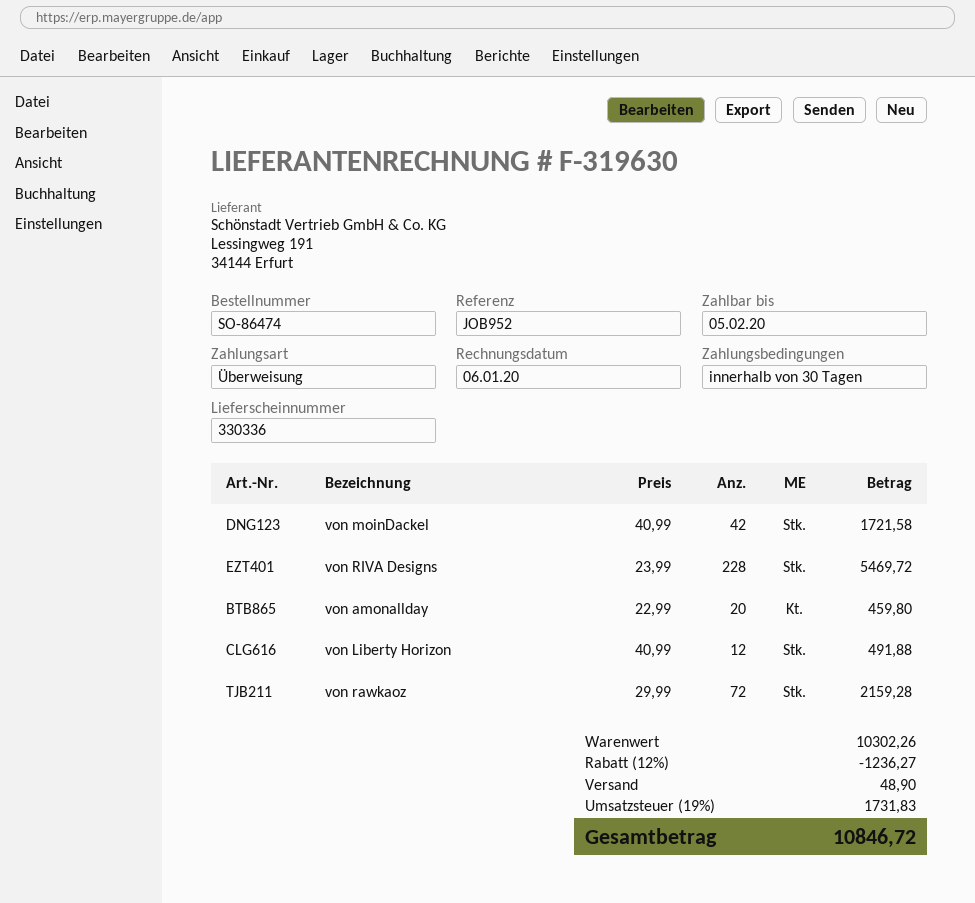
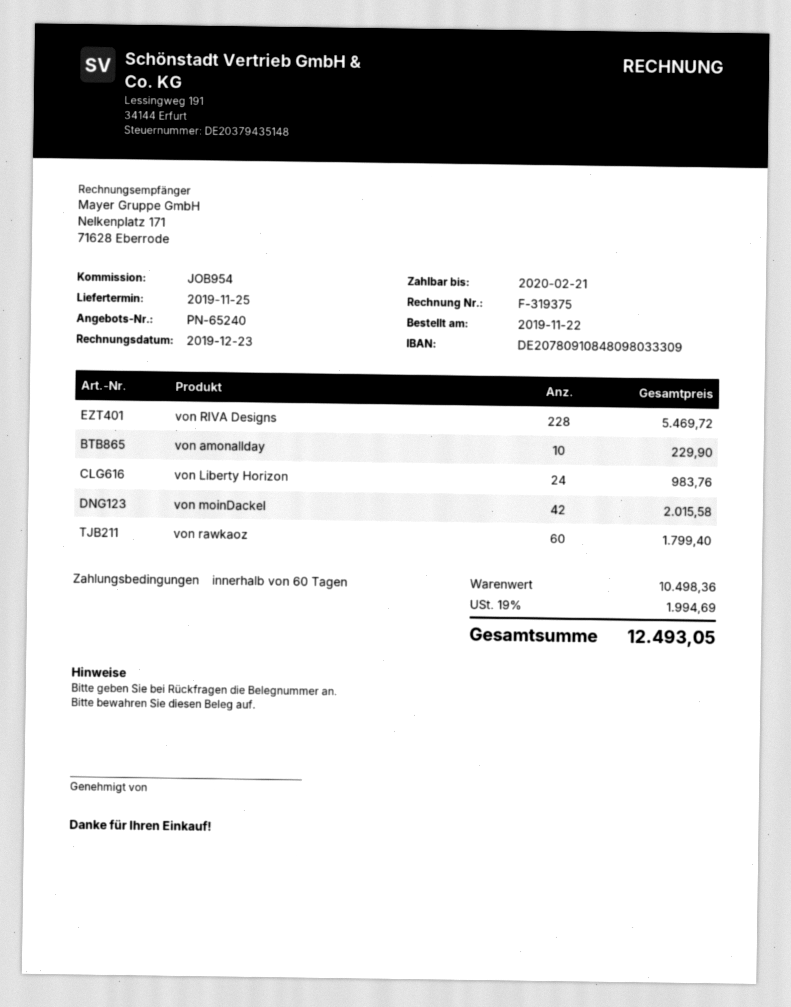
invoice number: F-319630 -> F-319375
invoice date: 2020-01-06 -> 2019-12-23
payment terms: 30 days -> 60 days
due date: 2020-02-05 -> 2020-02-21
reference: JOB952 -> JOB954
von moinDackel: 42 for 1721.58 -> 42 for 2015.58
von amonallday: 20 for 459.80 -> 10 for 229.90
von Liberty Horizon: 12 for 491.88 -> 24 for 983.76
von rawkaoz: 72 for 2159.28 -> 60 for 1799.40
subtotal: 10302.26 -> 10498.36
discount: 12% = 1236.27 -> none
shipping: 48.90 -> none
tax: 19% = 1731.83 -> 19% = 1994.69
total: 10846.72 -> 12493.05

